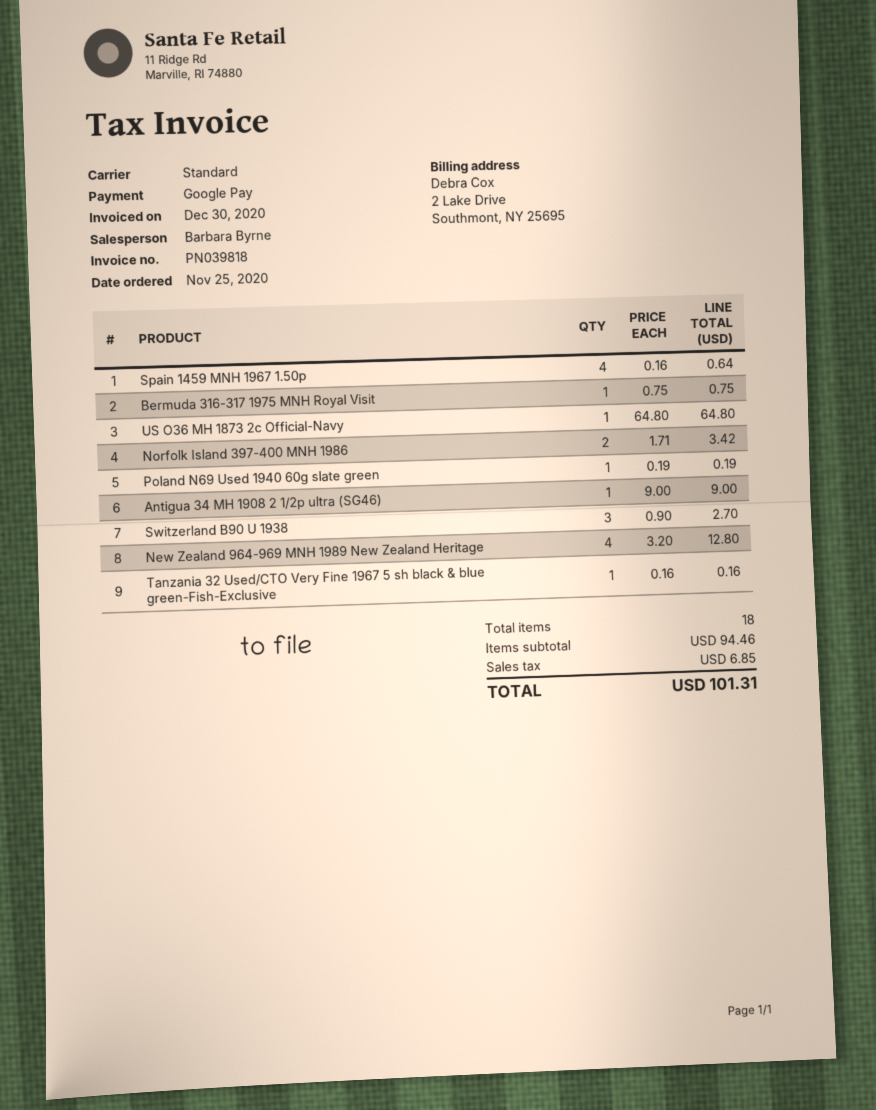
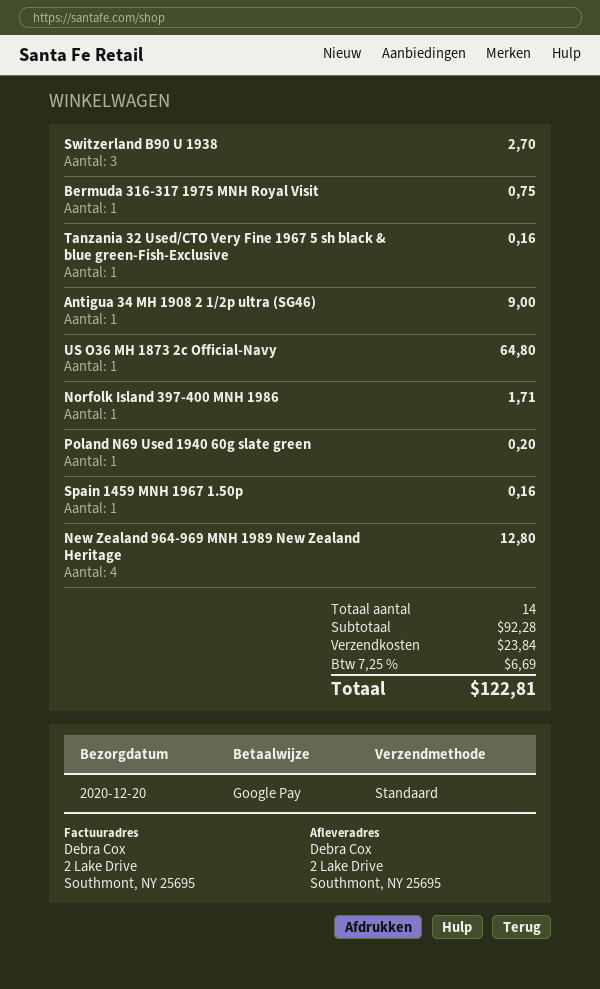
Spain 1459 MNH 1967 1.50p: 4 for 0.64 -> 1 for 0.16
Norfolk Island 397-400 MNH 1986: 2 for 3.42 -> 1 for 1.71
Poland N69 Used 1940 60g slate green: 1 for 0.19 -> 1 for 0.20
total quantity: 18 -> 14
subtotal: 94.46 -> 92.28
shipping: none -> 23.84
tax: 6.85 -> 6.69
total: 101.31 -> 122.81

